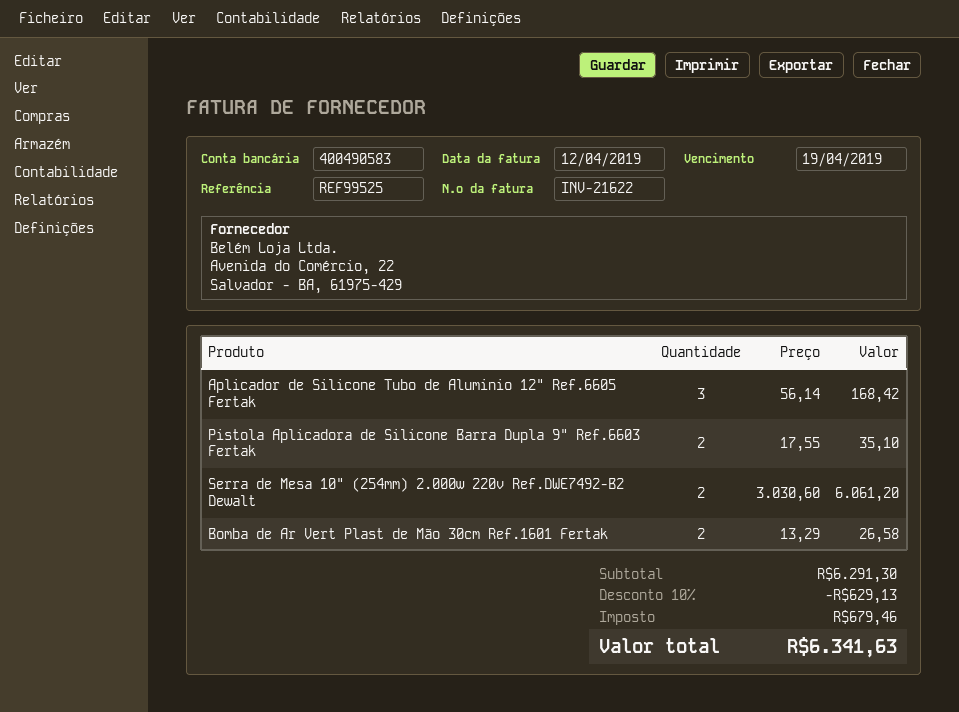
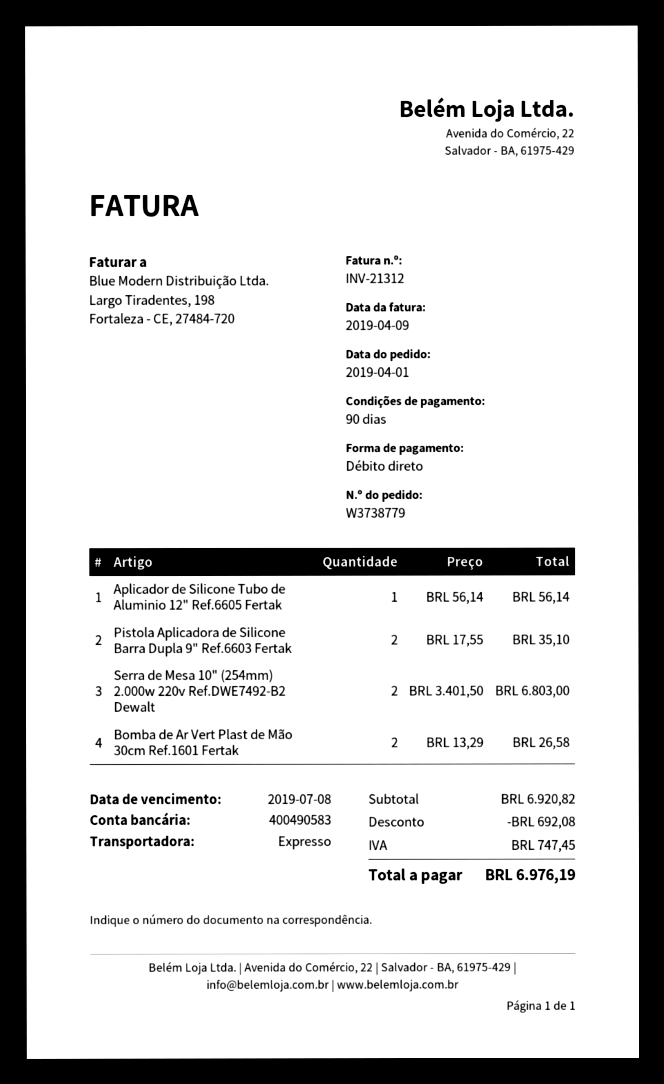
invoice number: INV-21622 -> INV-21312
invoice date: 2019-04-12 -> 2019-04-09
due date: 2019-04-19 -> 2019-07-08
Aplicador de Silicone Tubo de Aluminio 12" Ref.6605 Fertak: 3 x 56.14 = 168.42 -> 1 x 56.14 = 56.14
Serra de Mesa 10" (254mm) 2.000w 220v Ref.DWE7492-B2 Dewalt: 2 x 3030.60 = 6061.20 -> 2 x 3401.50 = 6803.00
subtotal: 6291.30 -> 6920.82
discount: 629.13 -> 692.08
tax: 679.46 -> 747.45
total: 6341.63 -> 6976.19

